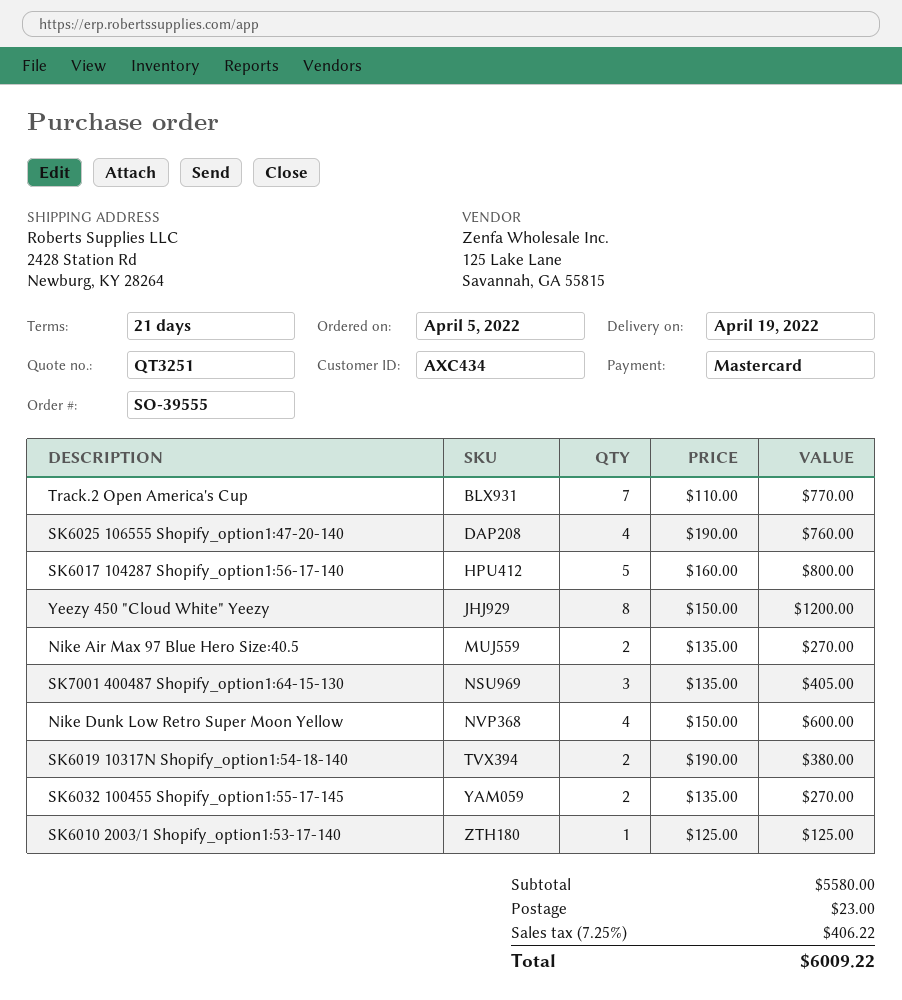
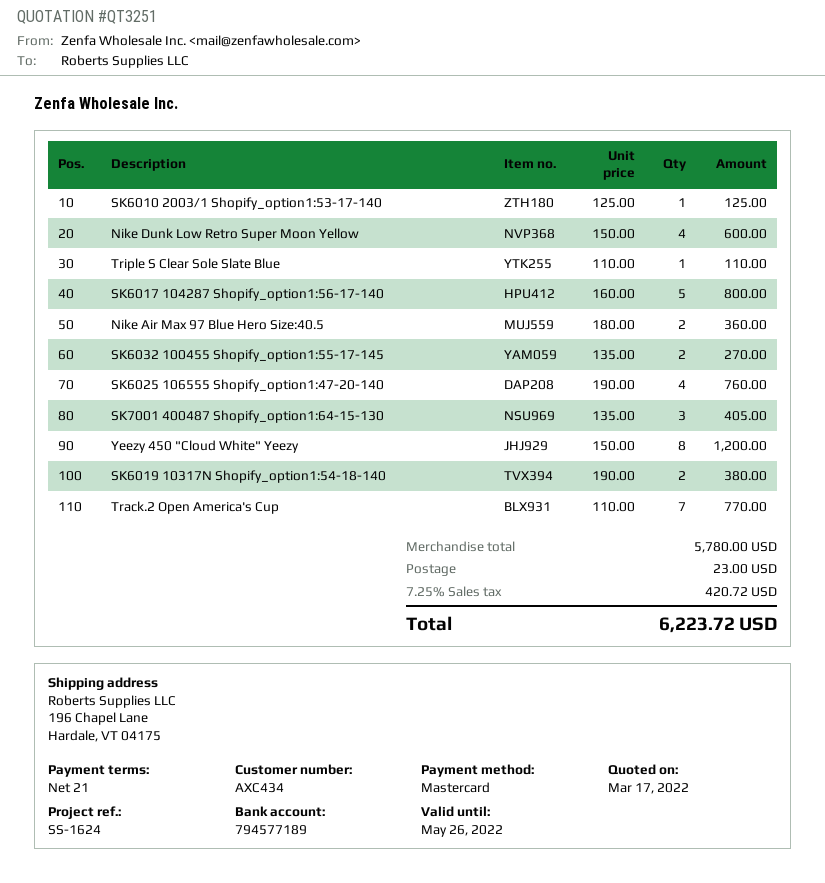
ship to: 2428 Station Rd, Newburg, KY 28264 -> 196 Chapel Lane, Hardale, VT 04175
Nike Air Max 97 Blue Hero Size:40.5: 2 x 135.00 = 270.00 -> 2 x 180.00 = 360.00
Triple S Clear Sole Slate Blue: none -> 1 x 110.00 = 110.00
subtotal: 5580.00 -> 5780.00
tax: 7.25% = 406.22 -> 7.25% = 420.72
total: 6009.22 -> 6223.72

